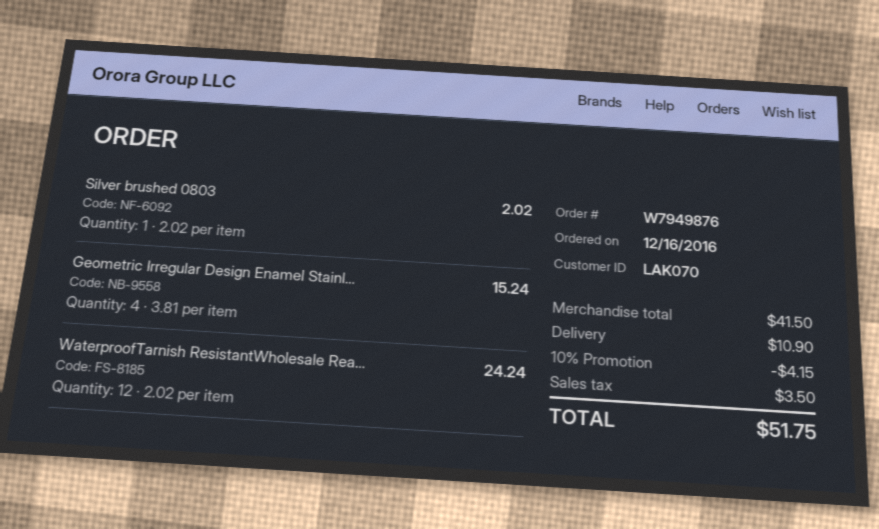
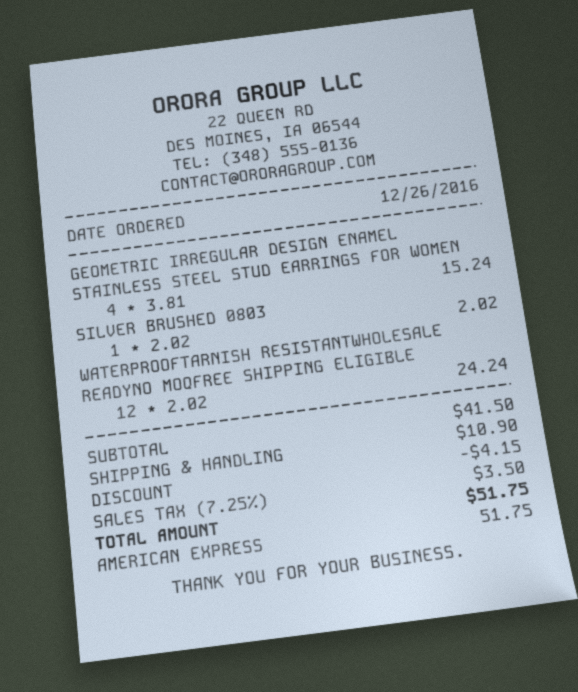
order date: 2016-12-16 -> 2016-12-26

